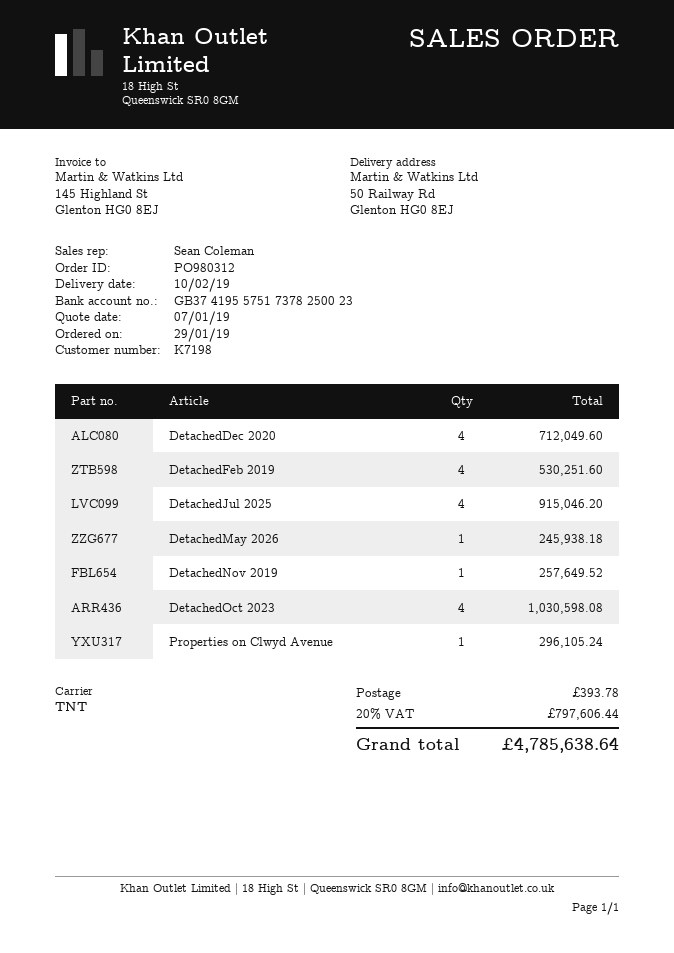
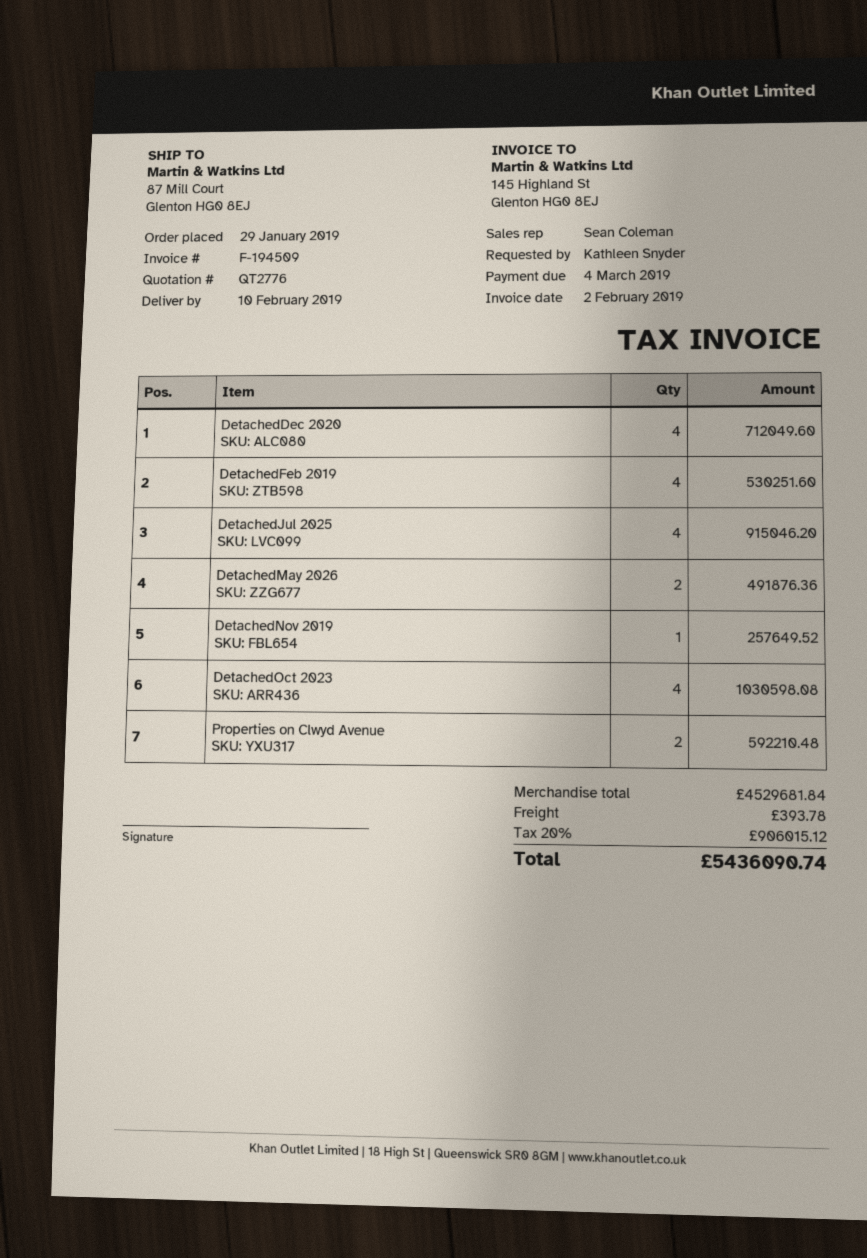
ship to: 50 Railway Rd, Glenton HG0 8EJ -> 87 Mill Court, Glenton HG0 8EJ
DetachedMay 2026: 1 for 245938.18 -> 2 for 491876.36
Properties on Clwyd Avenue: 1 for 296105.24 -> 2 for 592210.48
tax: 20% = 797606.44 -> 20% = 906015.12
total: 4785638.64 -> 5436090.74

